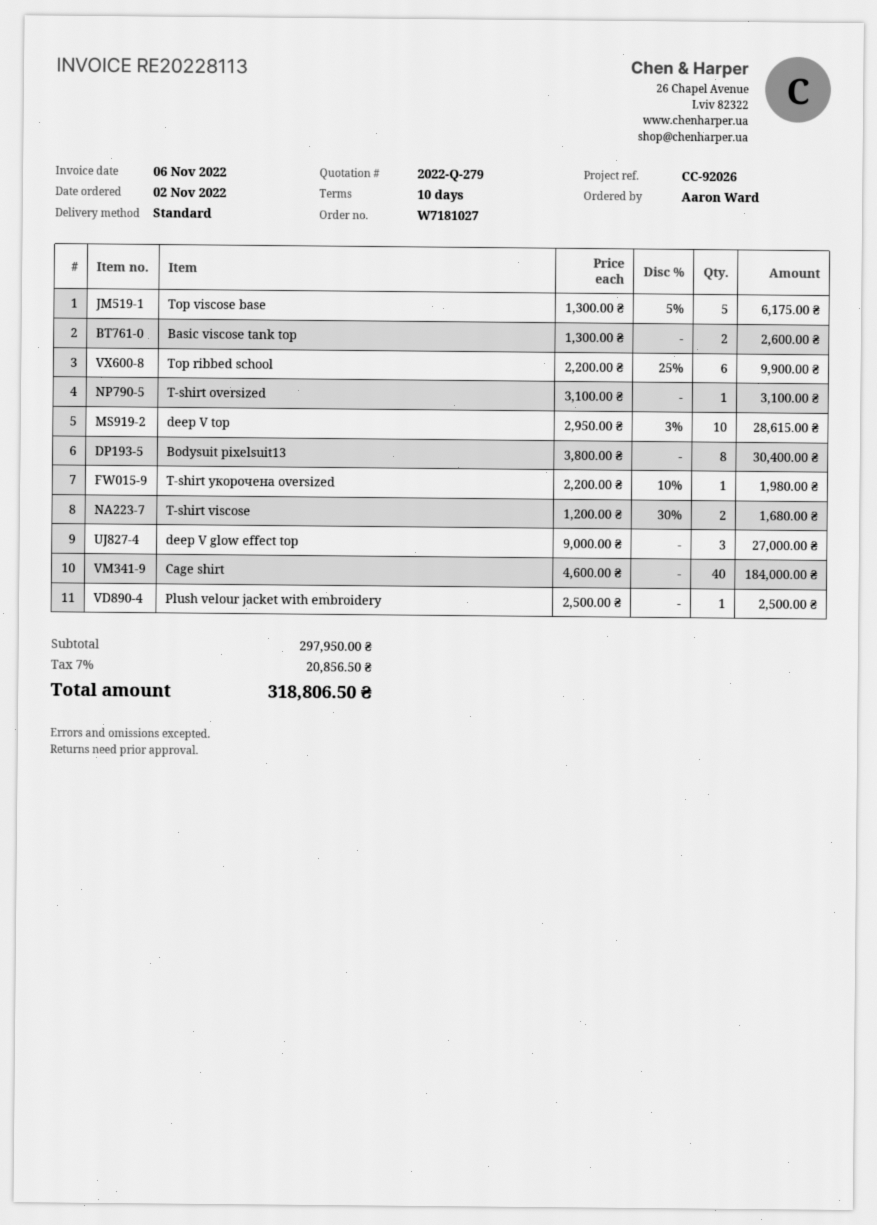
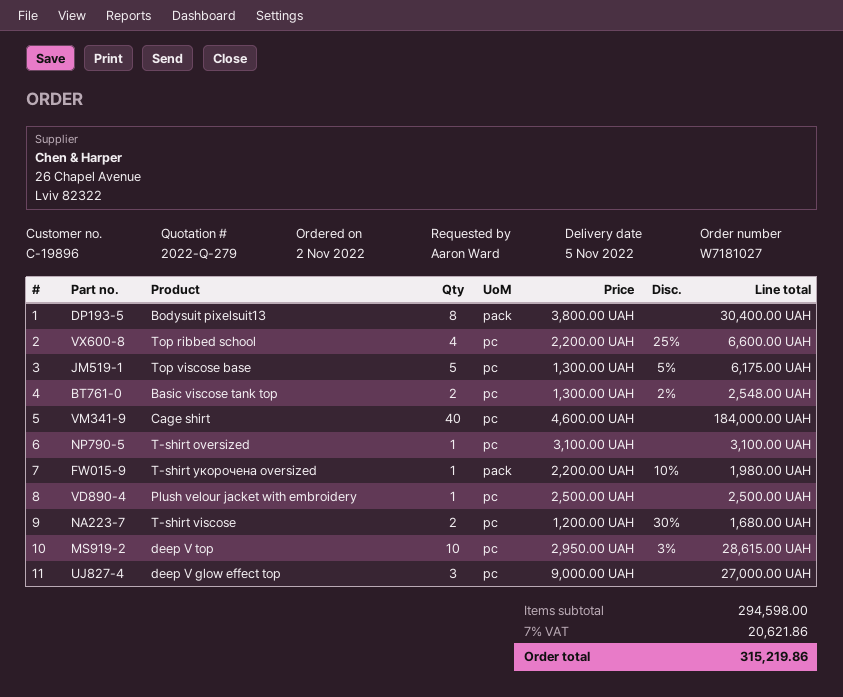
Basic viscose tank top: 2 x 1300.00 = 2600.00 -> 2 x 1300.00 - 2% = 2548.00
Тоp ribbed school: 6 x 2200.00 - 25% = 9900.00 -> 4 x 2200.00 - 25% = 6600.00
subtotal: 297950.00 -> 294598.00
tax: 7% = 20856.50 -> 7% = 20621.86
total: 318806.50 -> 315219.86

